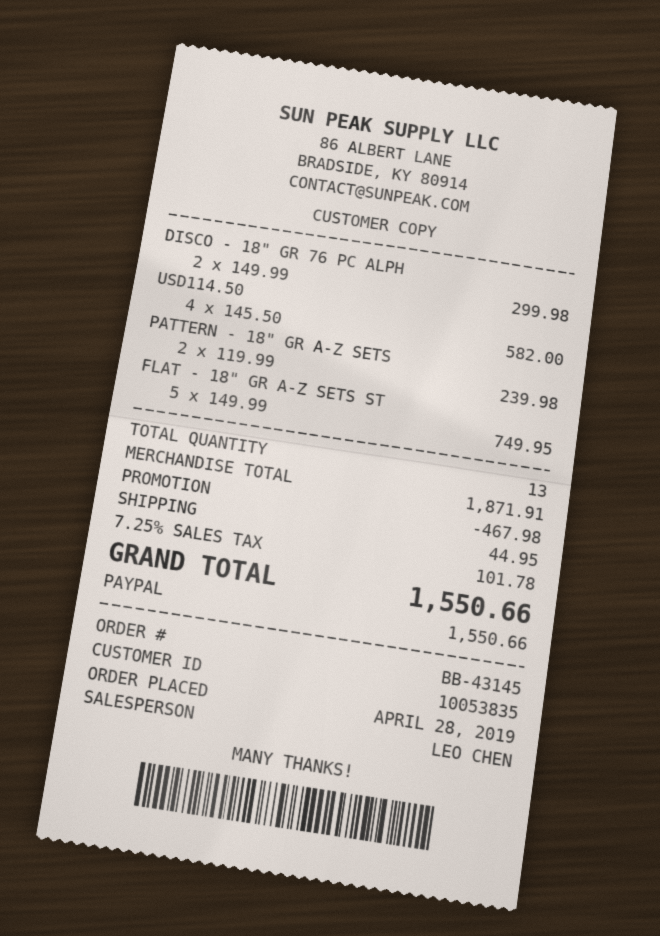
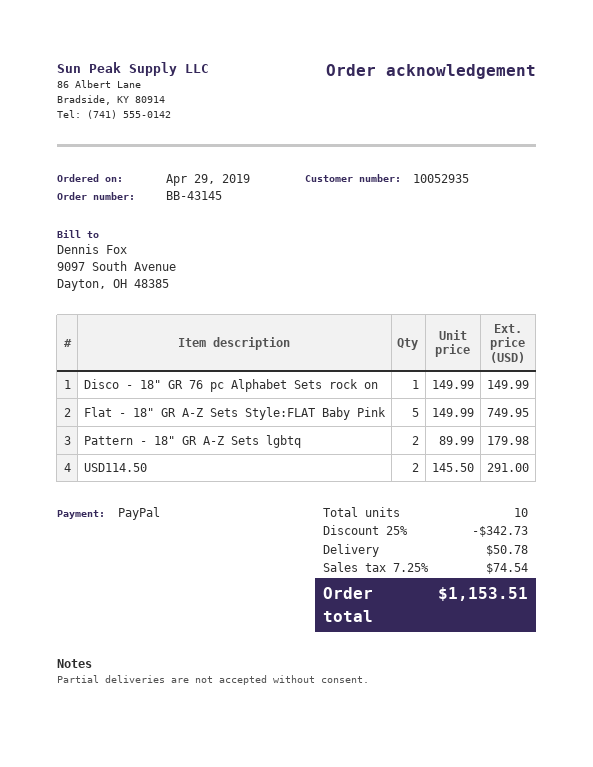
order date: 2019-04-28 -> 2019-04-29
customer number: 10053835 -> 10052935
DISCO - 18" GR 76 PC ALPH: 2 x 149.99 = 299.98 -> 1 x 149.99 = 149.99
USD114.50: 4 x 145.50 = 582.00 -> 2 x 145.50 = 291.00
PATTERN - 18" GR A-Z SETS: 2 x 119.99 = 239.98 -> 2 x 89.99 = 179.98
total quantity: 13 -> 10
discount: 467.98 -> 342.73
shipping: 44.95 -> 50.78
tax: 7.25% = 101.78 -> 7.25% = 74.54
total: 1550.66 -> 1153.51

